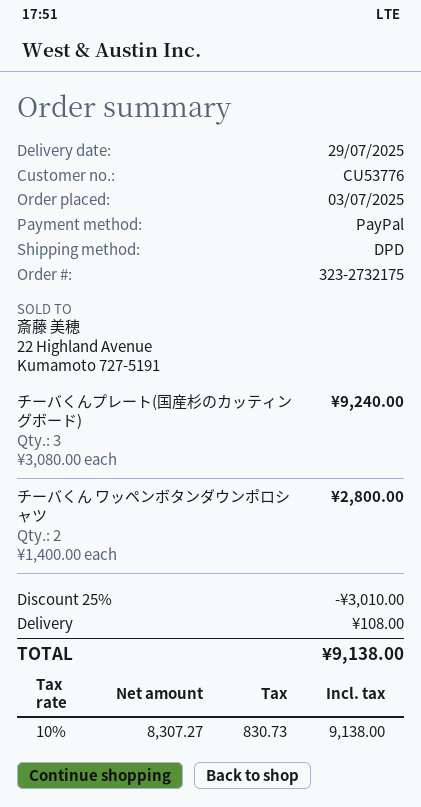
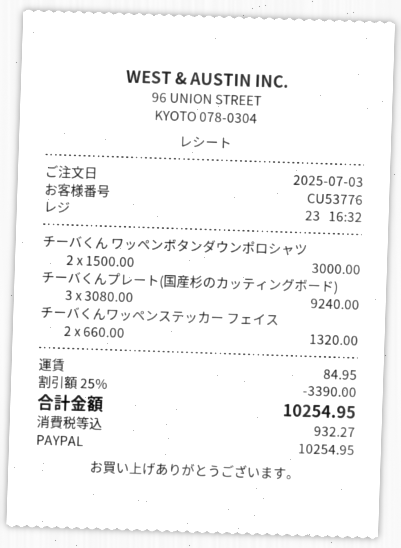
チーバくん ワッペンボタンダウンポロシャツ: 2 x 1400.00 = 2800.00 -> 2 x 1500.00 = 3000.00
チーバくんワッペンステッカー フェイス: none -> 2 x 660.00 = 1320.00
discount: 25% = 3010.00 -> 25% = 3390.00
shipping: 108.00 -> 84.95
tax: 830.73 -> 932.27
total: 9138.00 -> 10254.95

